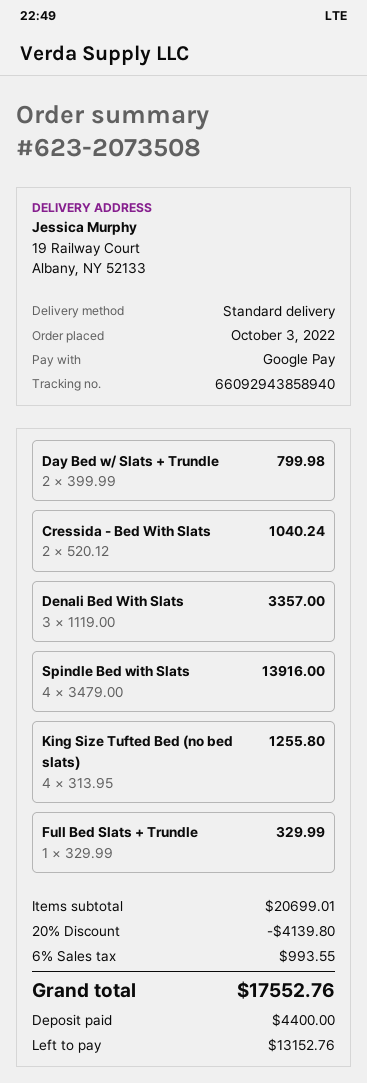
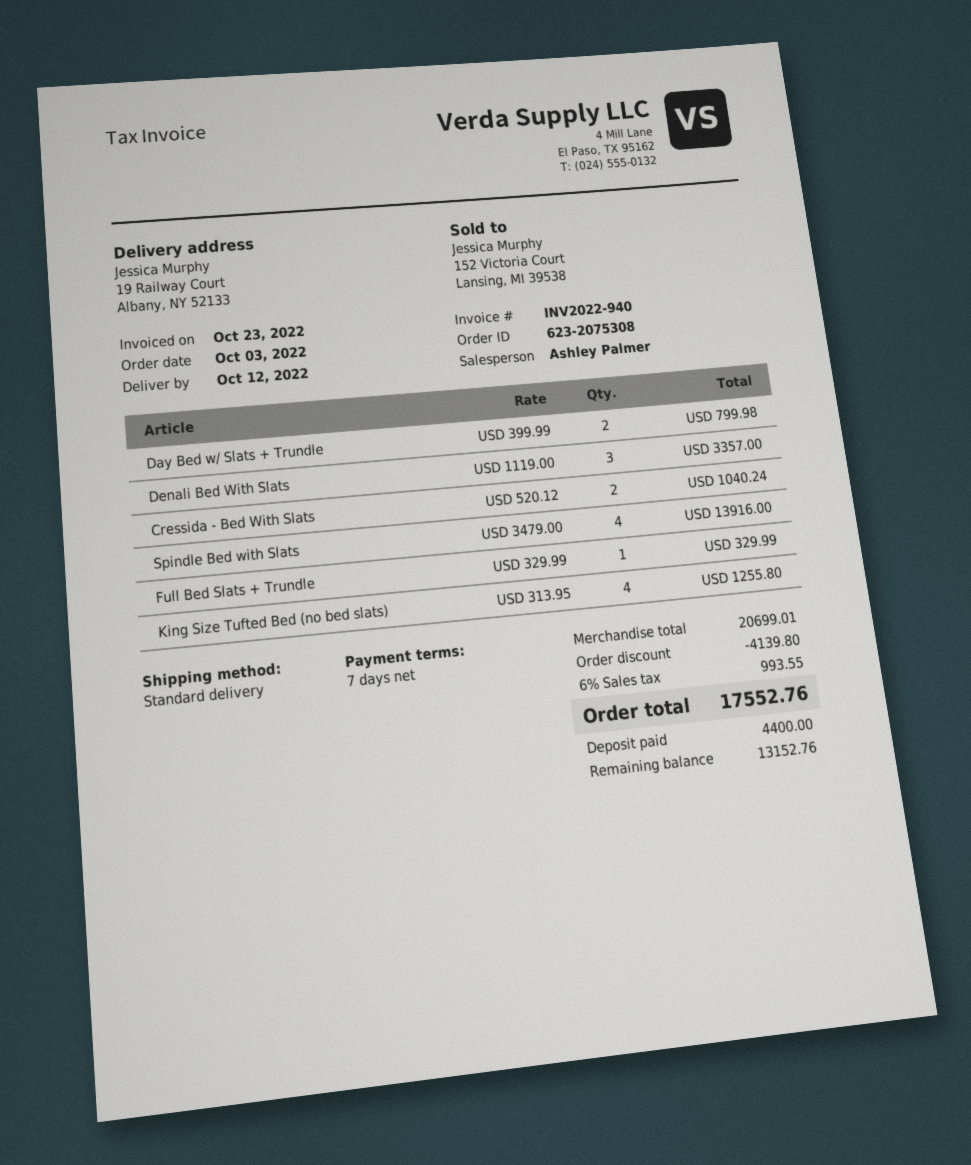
order number: 623-2073508 -> 623-2075308

